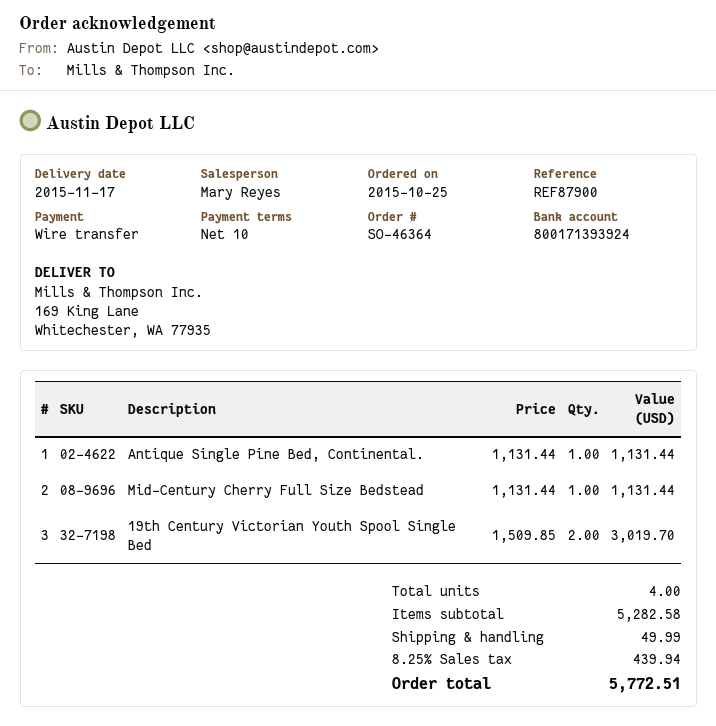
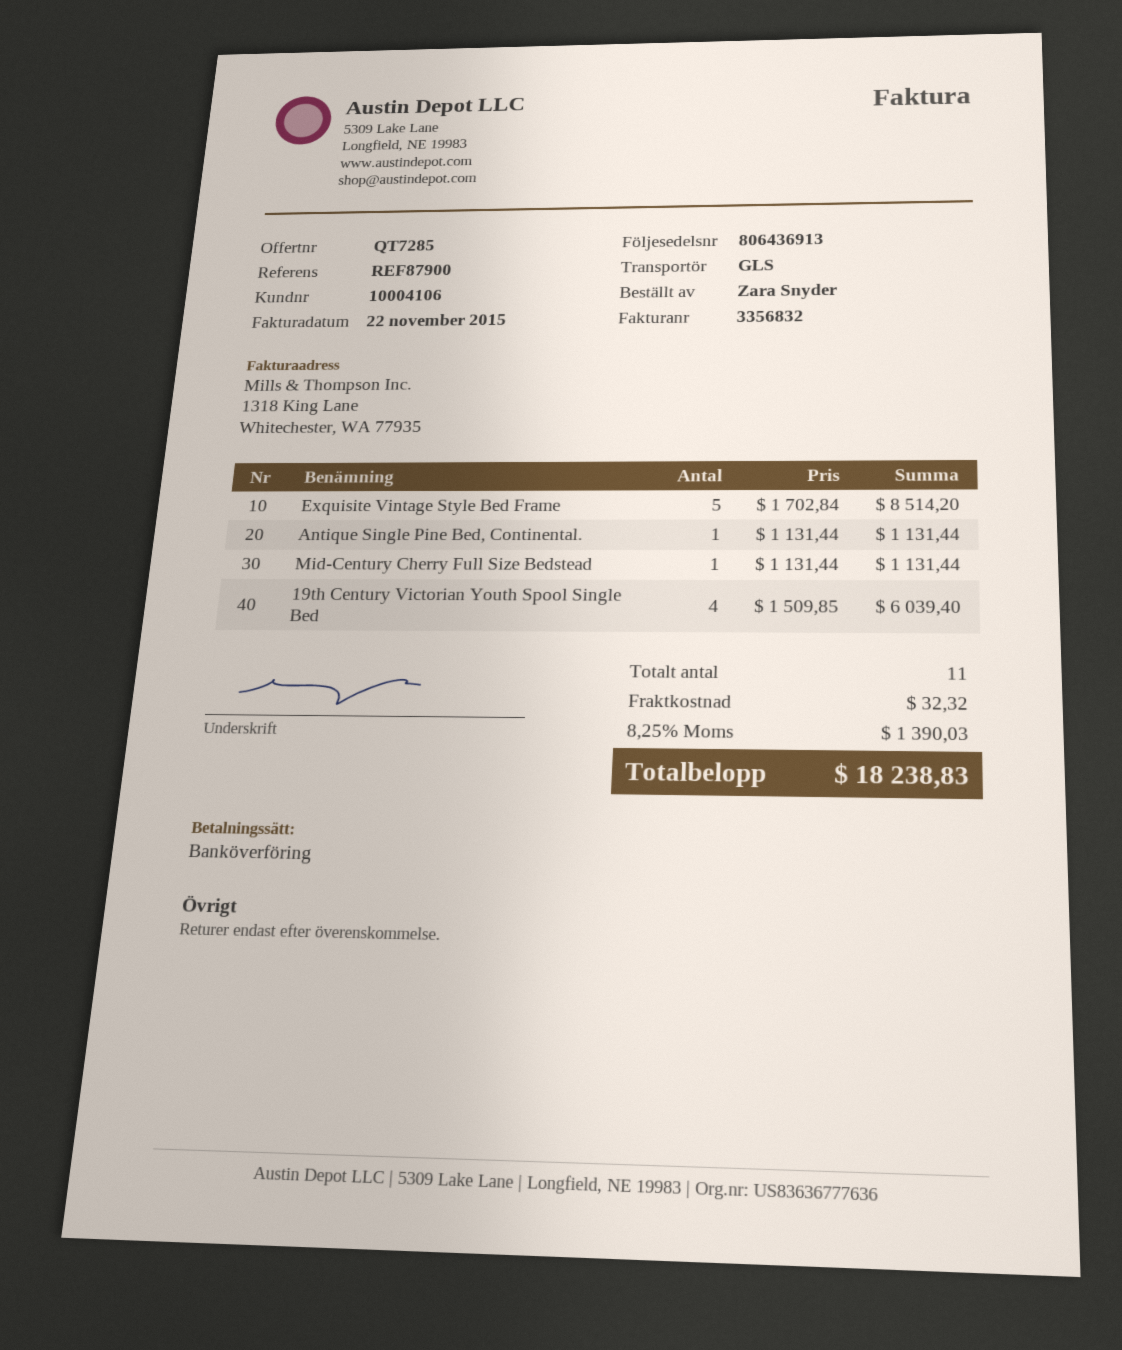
19th Century Victorian Youth Spool Single Bed: 2 x 1509.85 = 3019.70 -> 4 x 1509.85 = 6039.40
Exquisite Vintage Style Bed Frame: none -> 5 x 1702.84 = 8514.20
total quantity: 4 -> 11
shipping: 49.99 -> 32.32
tax: 8.25% = 439.94 -> 8.25% = 1390.03
total: 5772.51 -> 18238.83

